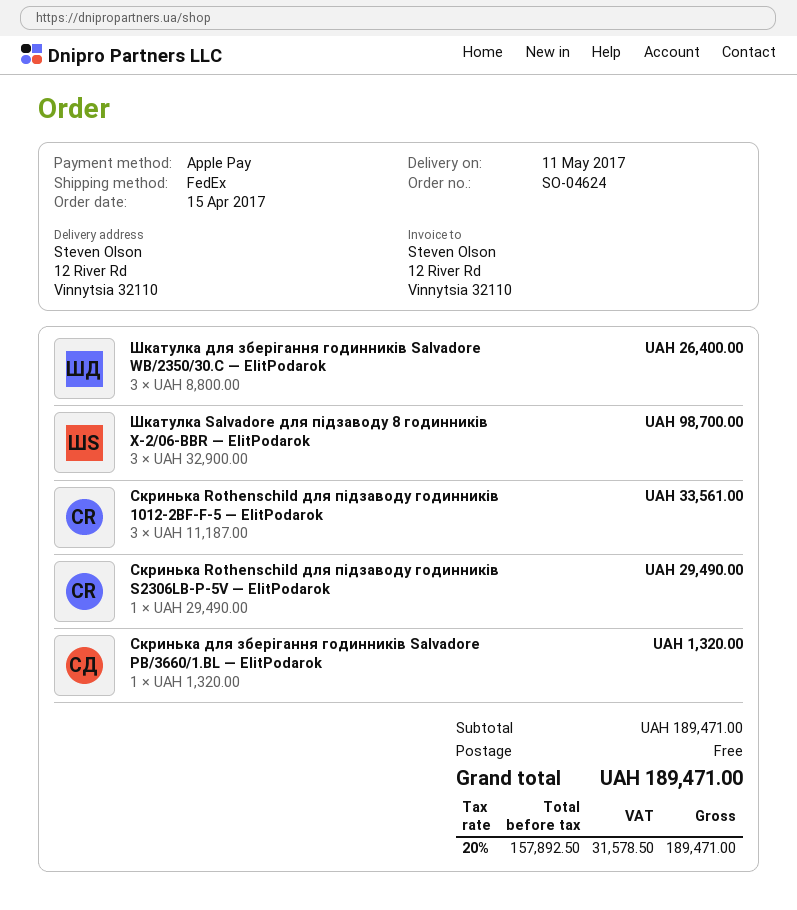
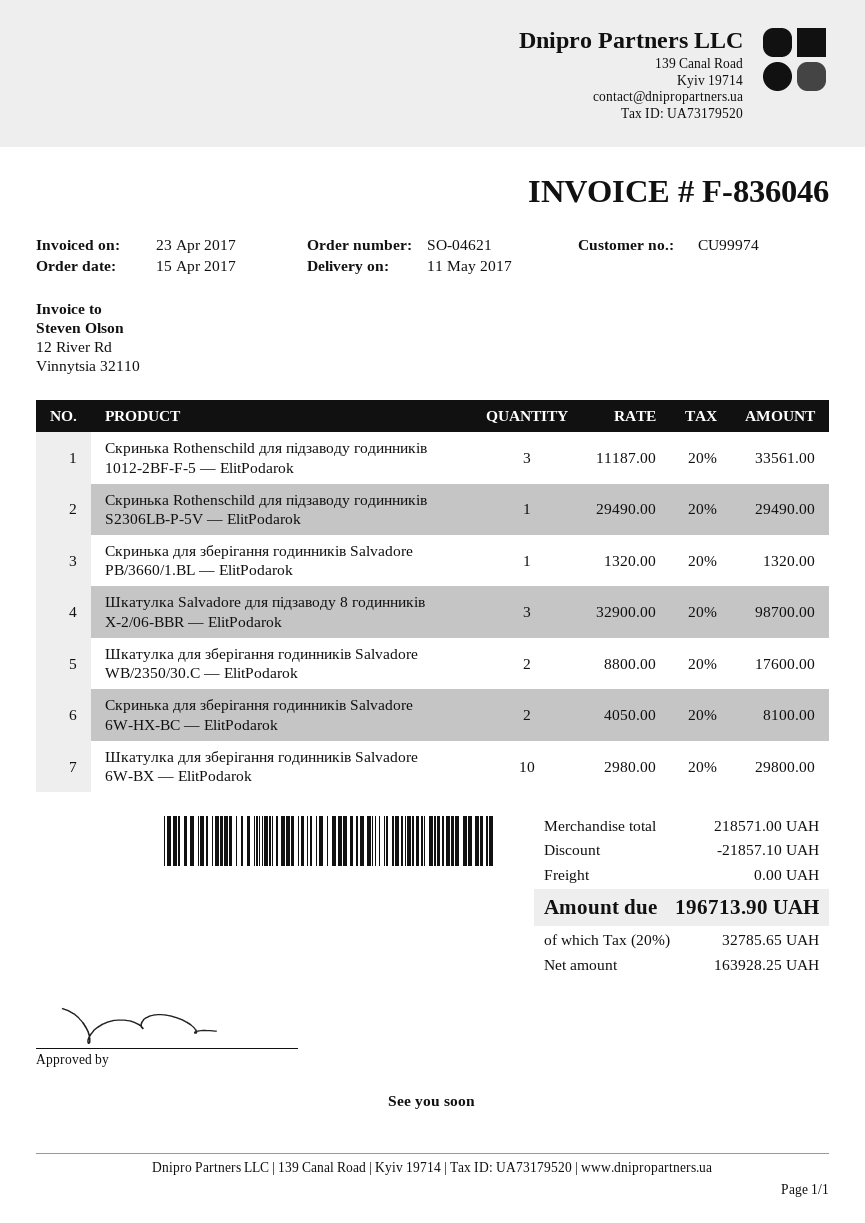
order number: SO-04624 -> SO-04621
Шкатулка для зберігання годинників Salvadore WB/2350/30.C — ElitPodarok: 3 x 8800.00 = 26400.00 -> 2 x 8800.00 = 17600.00
Скринька для зберігання годинників Salvadore 6W-HX-BC — ElitPodarok: none -> 2 x 4050.00 = 8100.00
Шкатулка для зберігання годинників Salvadore 6W-BX — ElitPodarok: none -> 10 x 2980.00 = 29800.00
subtotal: 189471.00 -> 218571.00
discount: none -> 21857.10
net: 157892.50 -> 163928.25
tax: 20% = 31578.50 -> 20% = 32785.65
total: 189471.00 -> 196713.90

